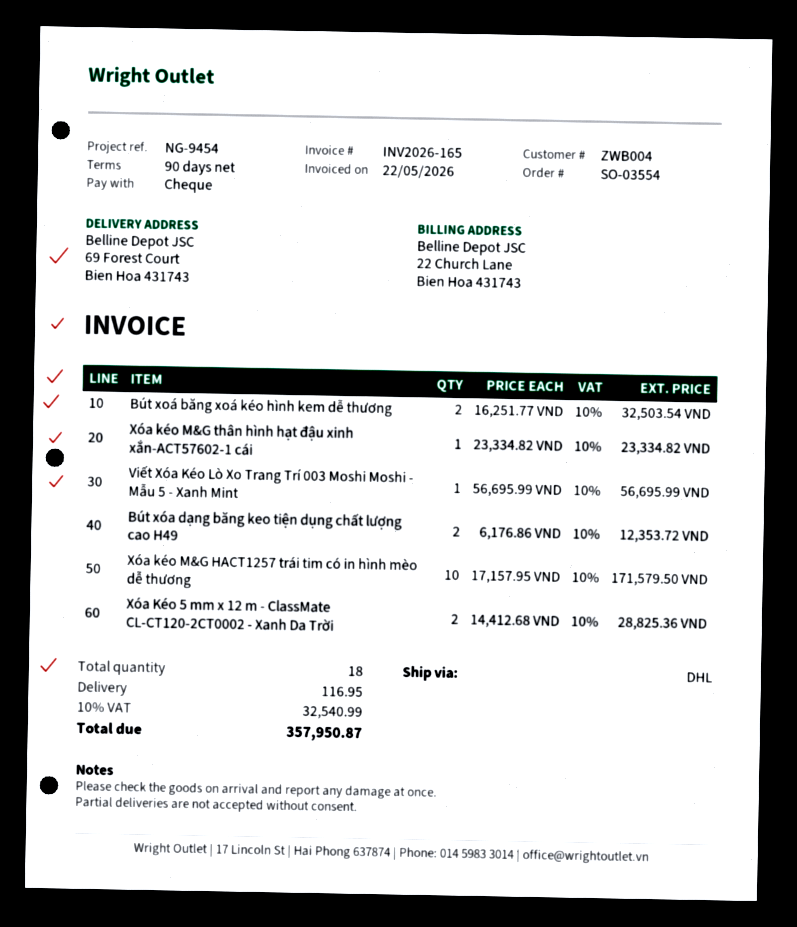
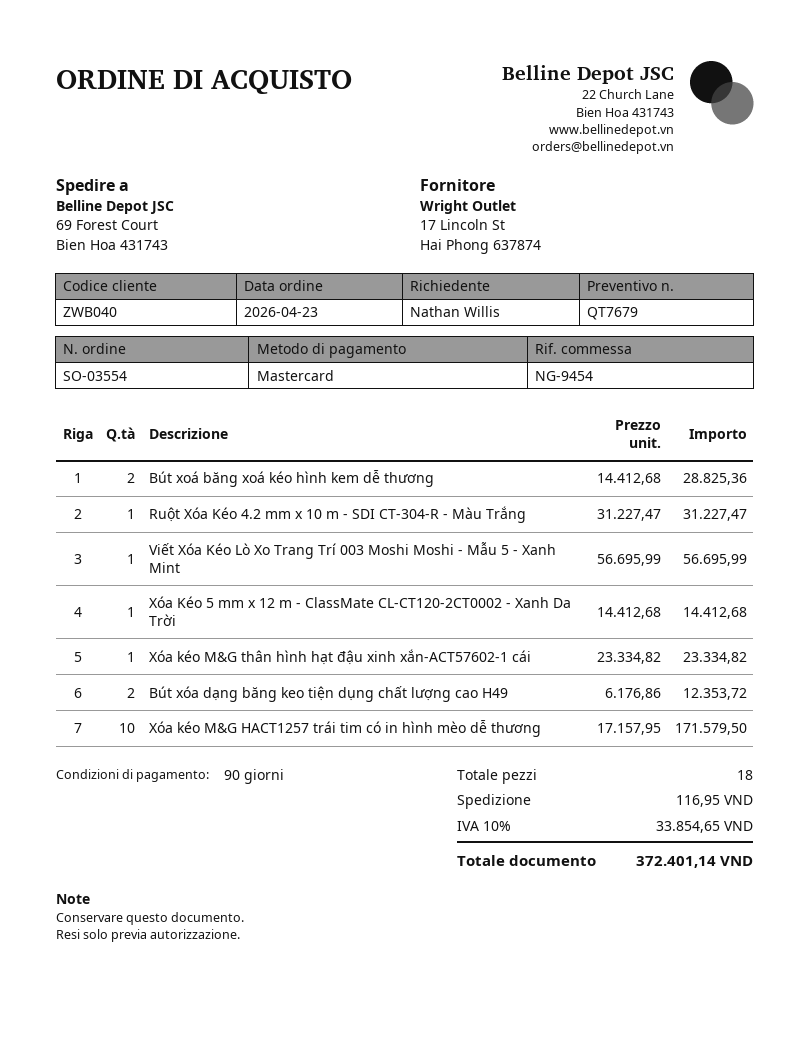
customer number: ZWB004 -> ZWB040
payment method: cheque -> Mastercard
Bút xoá băng xoá kéo hình kem dễ thương: 2 x 16251.77 = 32503.54 -> 2 x 14412.68 = 28825.36
Xóa Kéo 5 mm x 12 m - ClassMate CL-CT120-2CT0002 - Xanh Da Trời: 2 x 14412.68 = 28825.36 -> 1 x 14412.68 = 14412.68
Ruột Xóa Kéo 4.2 mm x 10 m - SDI CT-304-R - Màu Trắng: none -> 1 x 31227.47 = 31227.47
tax: 10% = 32540.99 -> 10% = 33854.65
total: 357950.87 -> 372401.14

